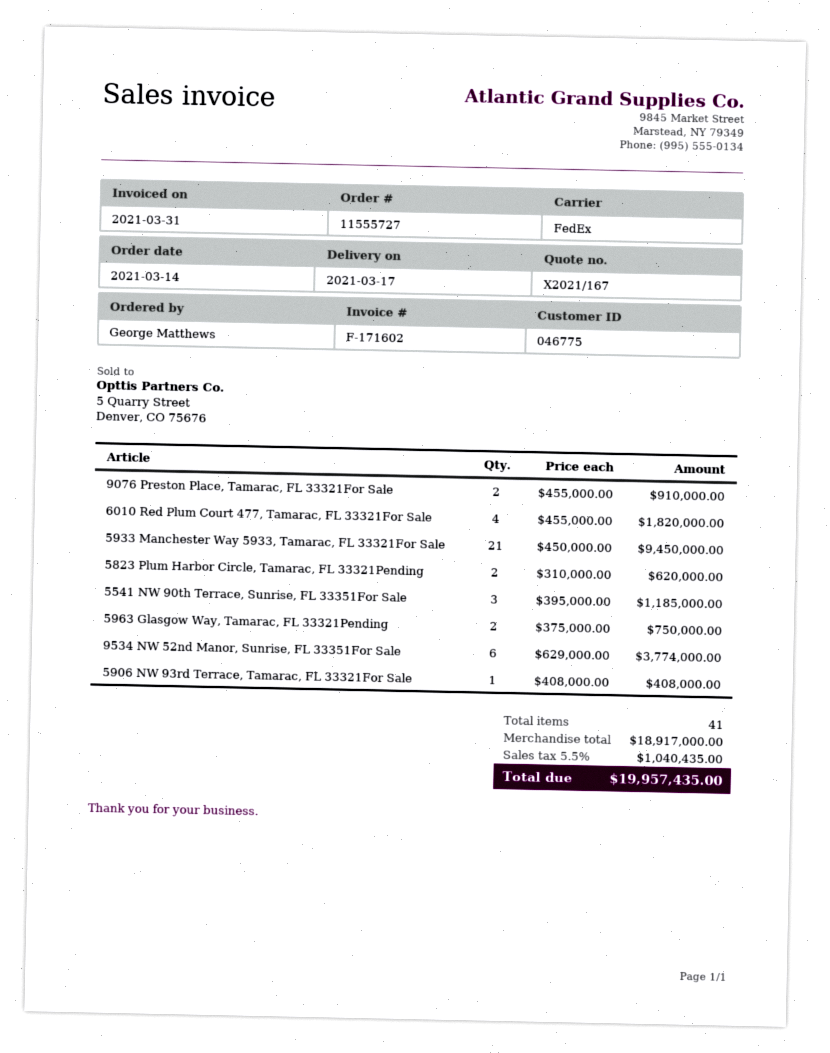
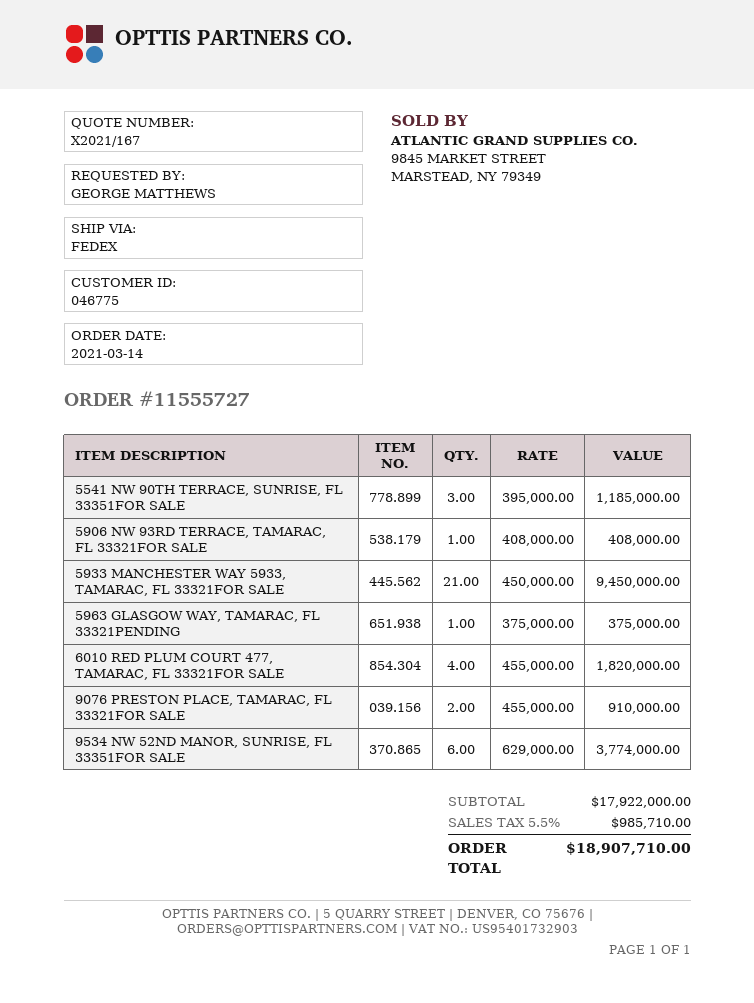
5823 Plum Harbor Circle, Tamarac, FL 33321Pending: 2 x 310000.00 = 620000.00 -> none
5963 Glasgow Way, Tamarac, FL 33321Pending: 2 x 375000.00 = 750000.00 -> 1 x 375000.00 = 375000.00
subtotal: 18917000.00 -> 17922000.00
tax: 5.5% = 1040435.00 -> 5.5% = 985710.00
total: 19957435.00 -> 18907710.00

